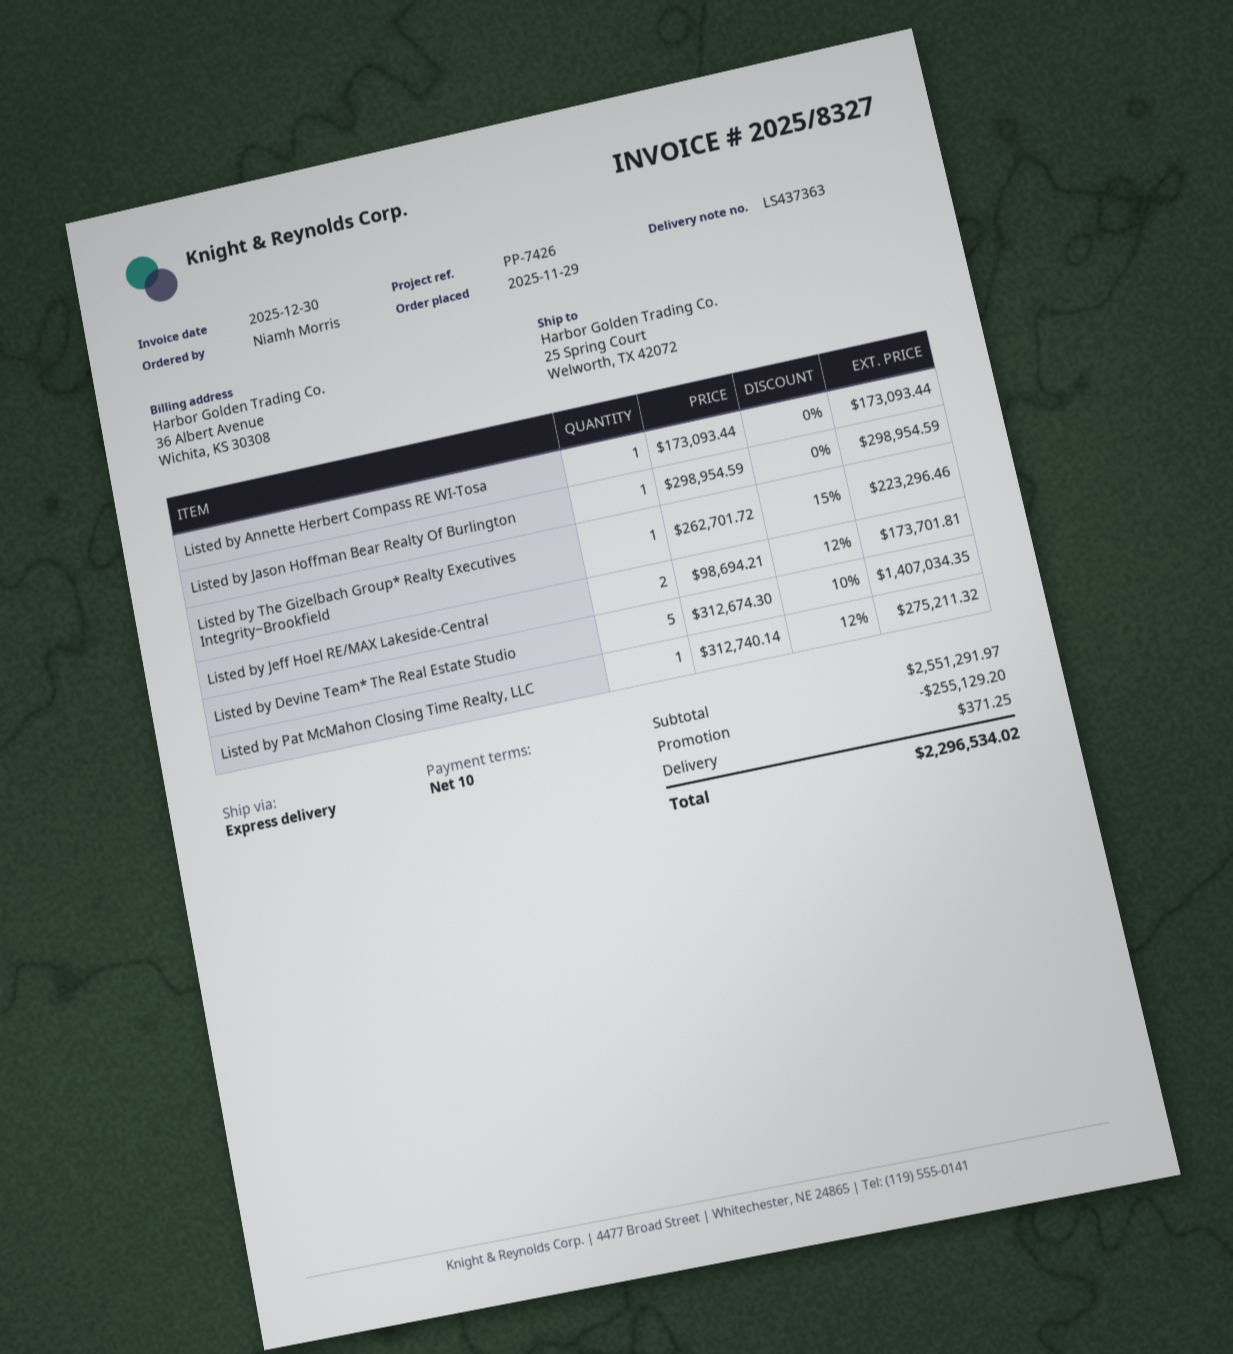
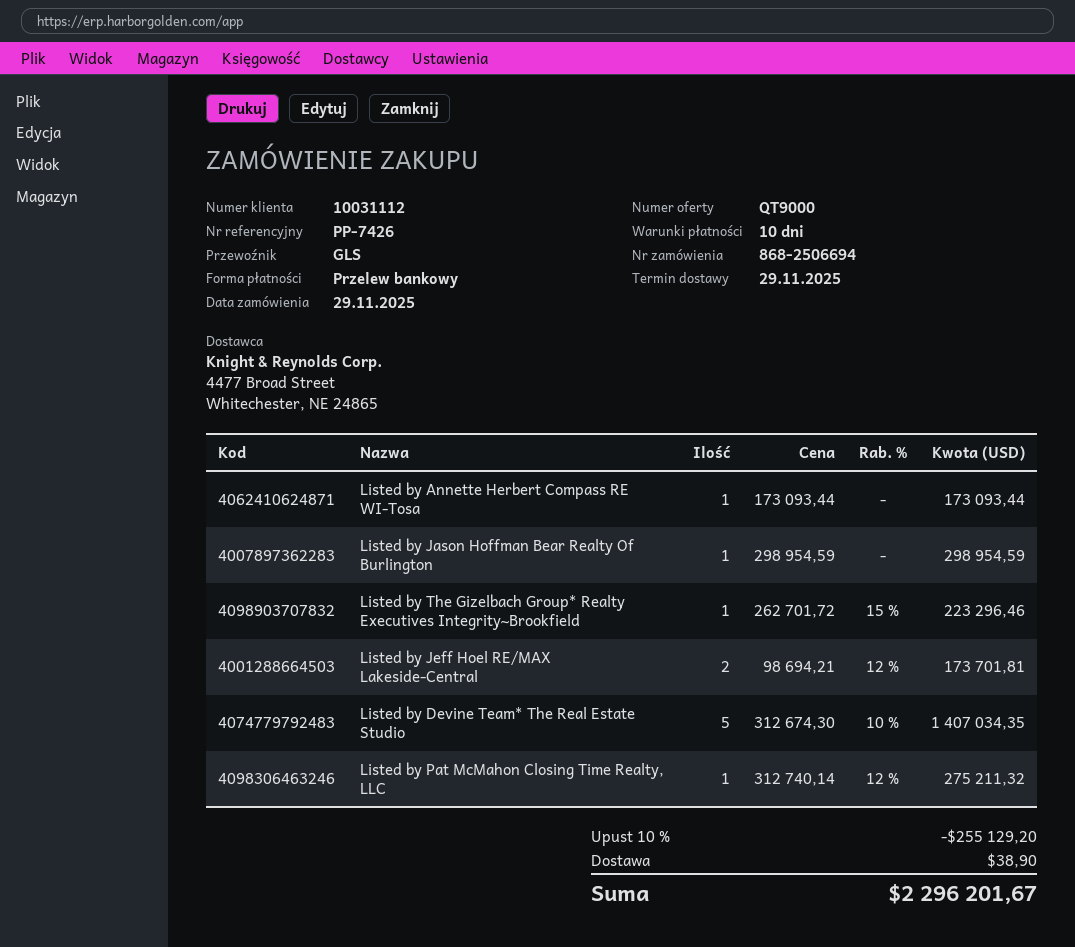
shipping method: express -> GLS
shipping: 371.25 -> 38.90
total: 2296534.02 -> 2296201.67

